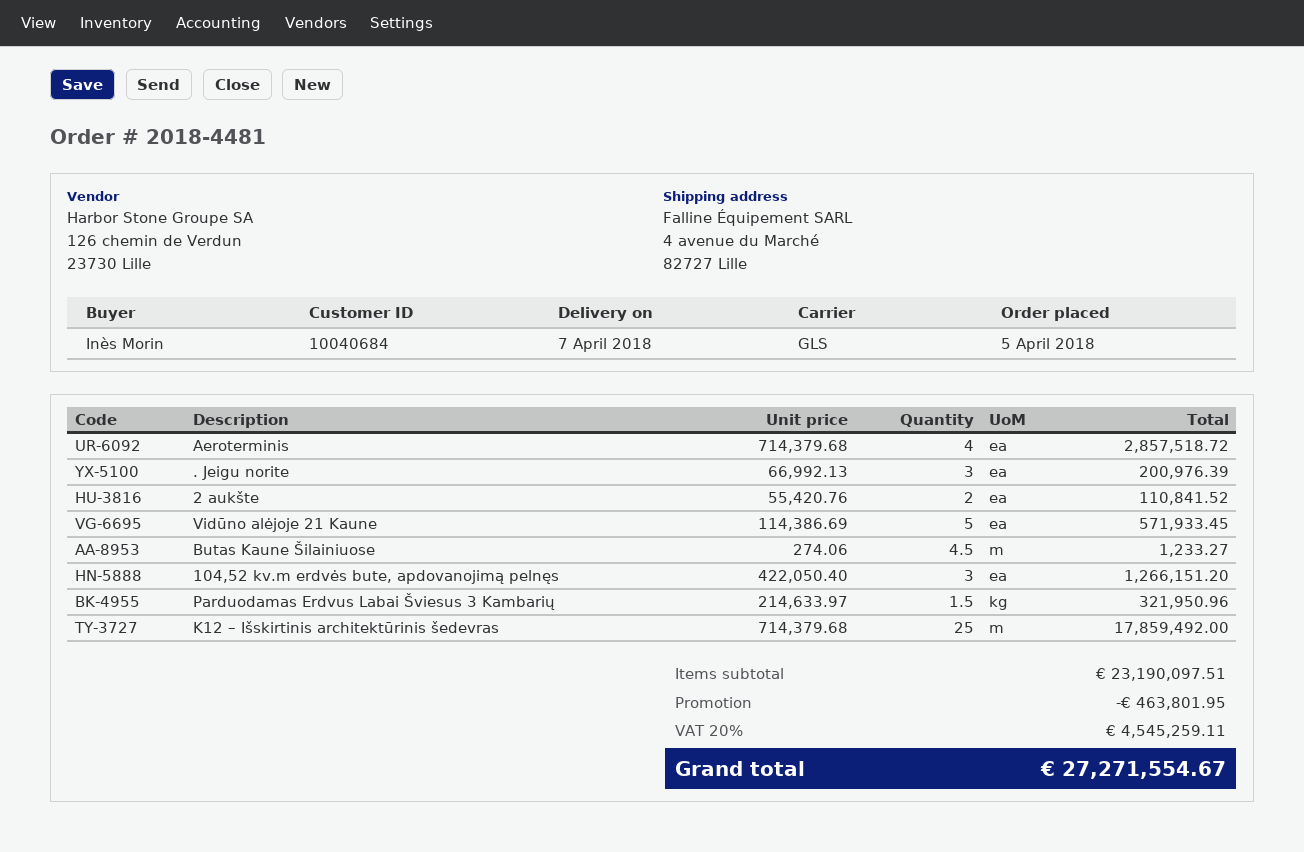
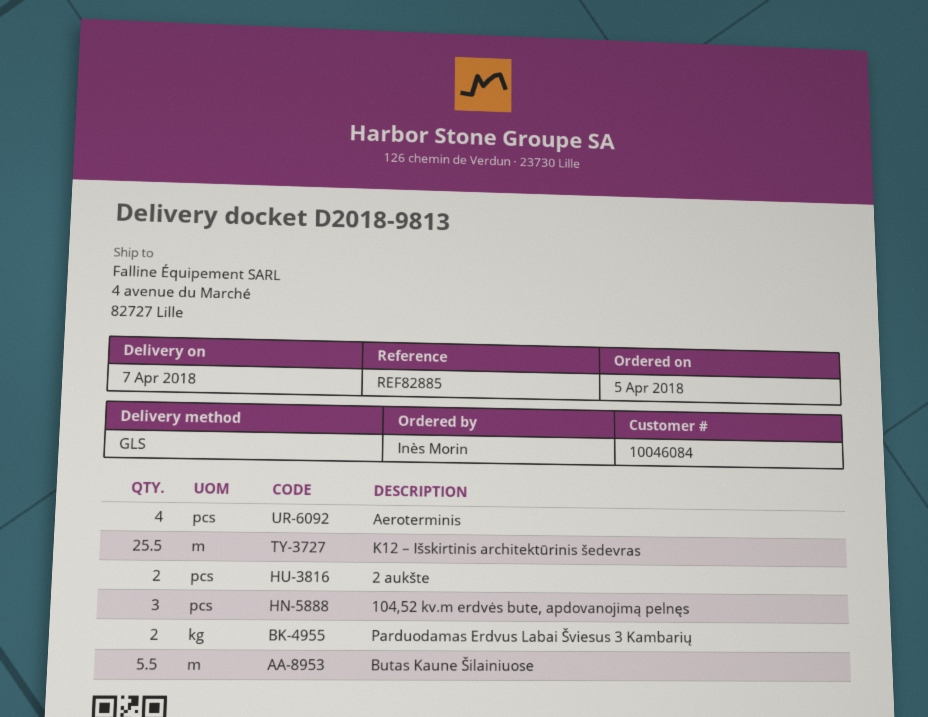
customer number: 10040684 -> 10046084
. Jeigu norite: 3 -> none
Vidūno alėjoje 21 Kaune: 5 -> none
Butas Kaune Šilainiuose: 4.5 -> 5.5
Parduodamas Erdvus Labai Šviesus 3 Kambarių: 1.5 -> 2
K12 – Išskirtinis architektūrinis šedevras: 25 -> 25.5

